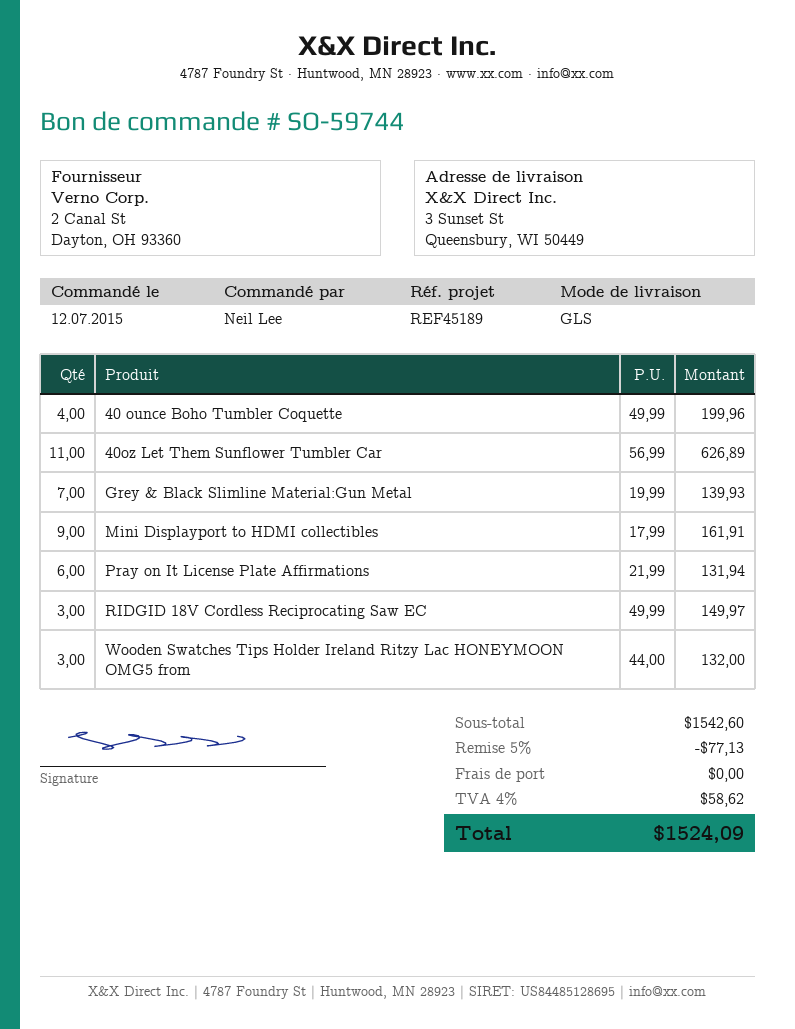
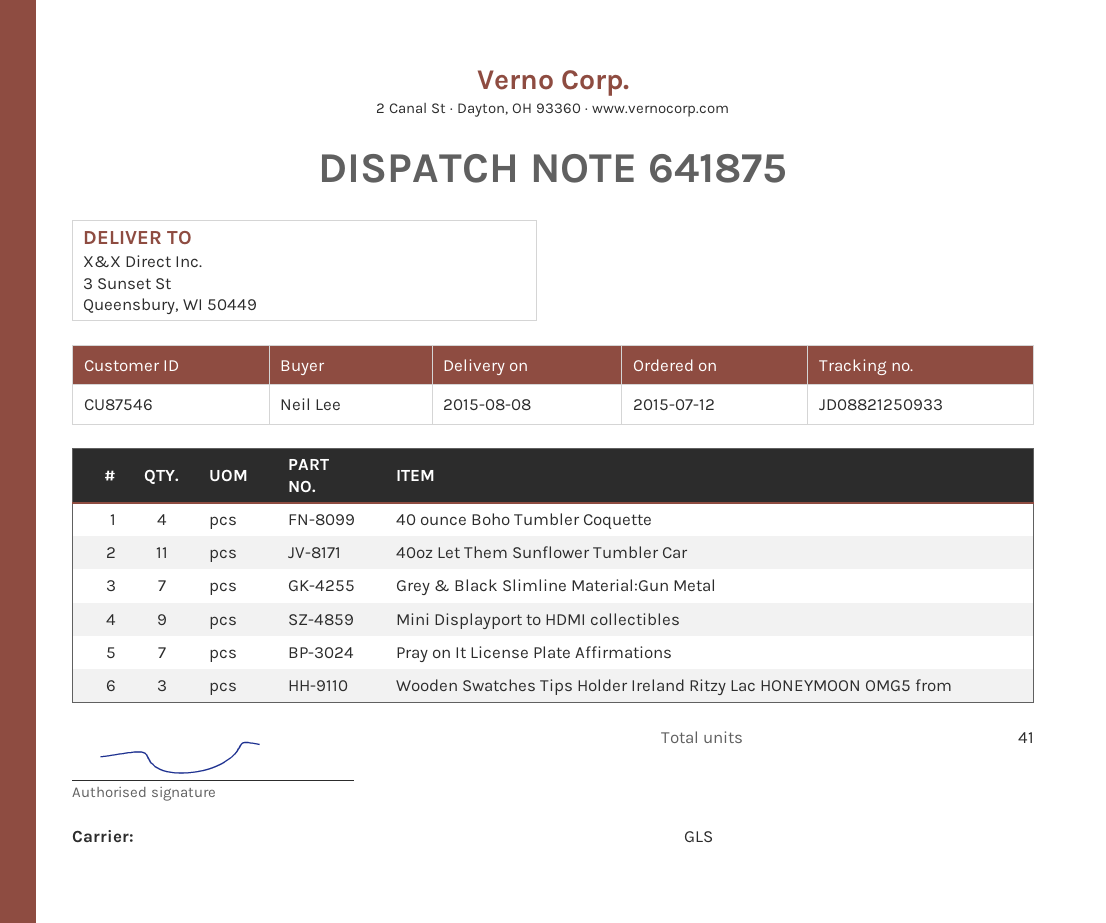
Pray on It License Plate Affirmations: 6 -> 7
RIDGID 18V Cordless Reciprocating Saw EC: 3 -> none

